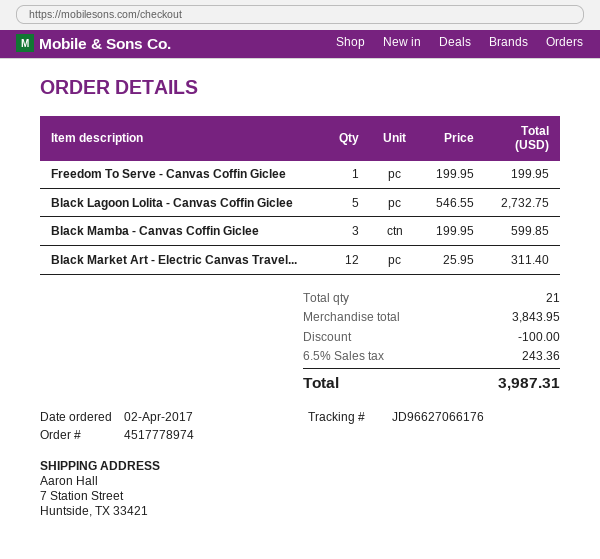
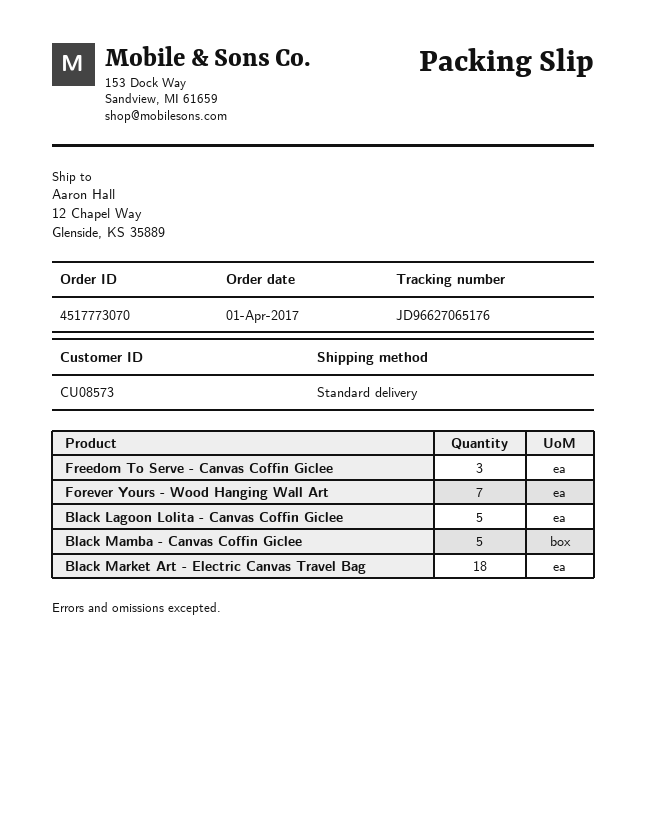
order number: 4517778974 -> 4517773070
order date: 2017-04-02 -> 2017-04-01
tracking number: JD96627066176 -> JD96627065176
ship to: 7 Station Street, Huntside, TX 33421 -> 12 Chapel Way, Glenside, KS 35889
Freedom To Serve - Canvas Coffin Giclee: 1 -> 3
Black Mamba - Canvas Coffin Giclee: 3 -> 5
Black Market Art - Electric Canvas Travel...: 12 -> 18
Forever Yours - Wood Hanging Wall Art: none -> 7

